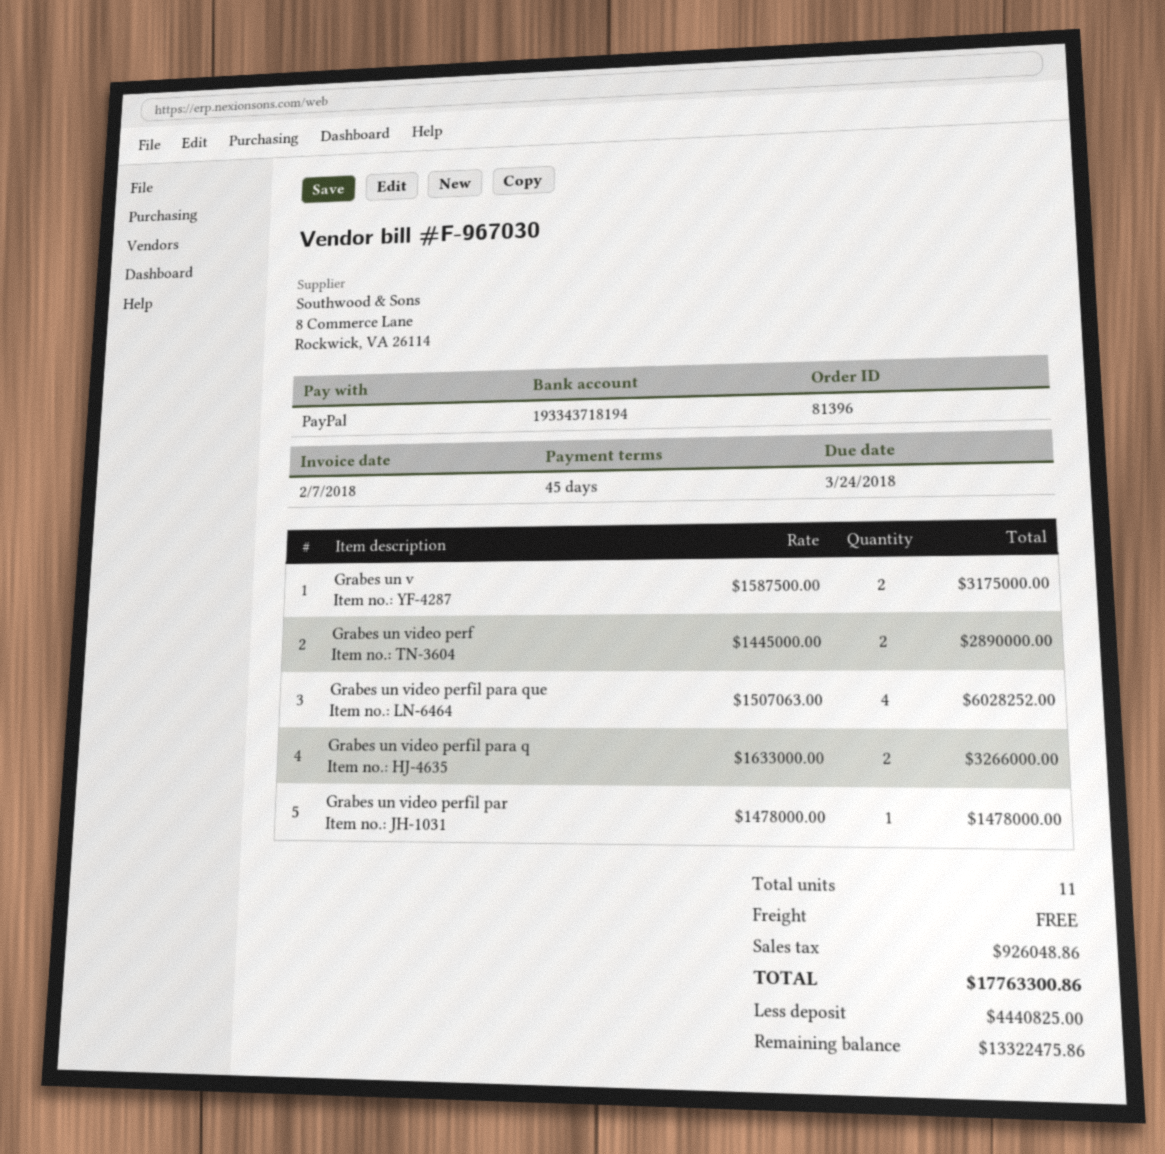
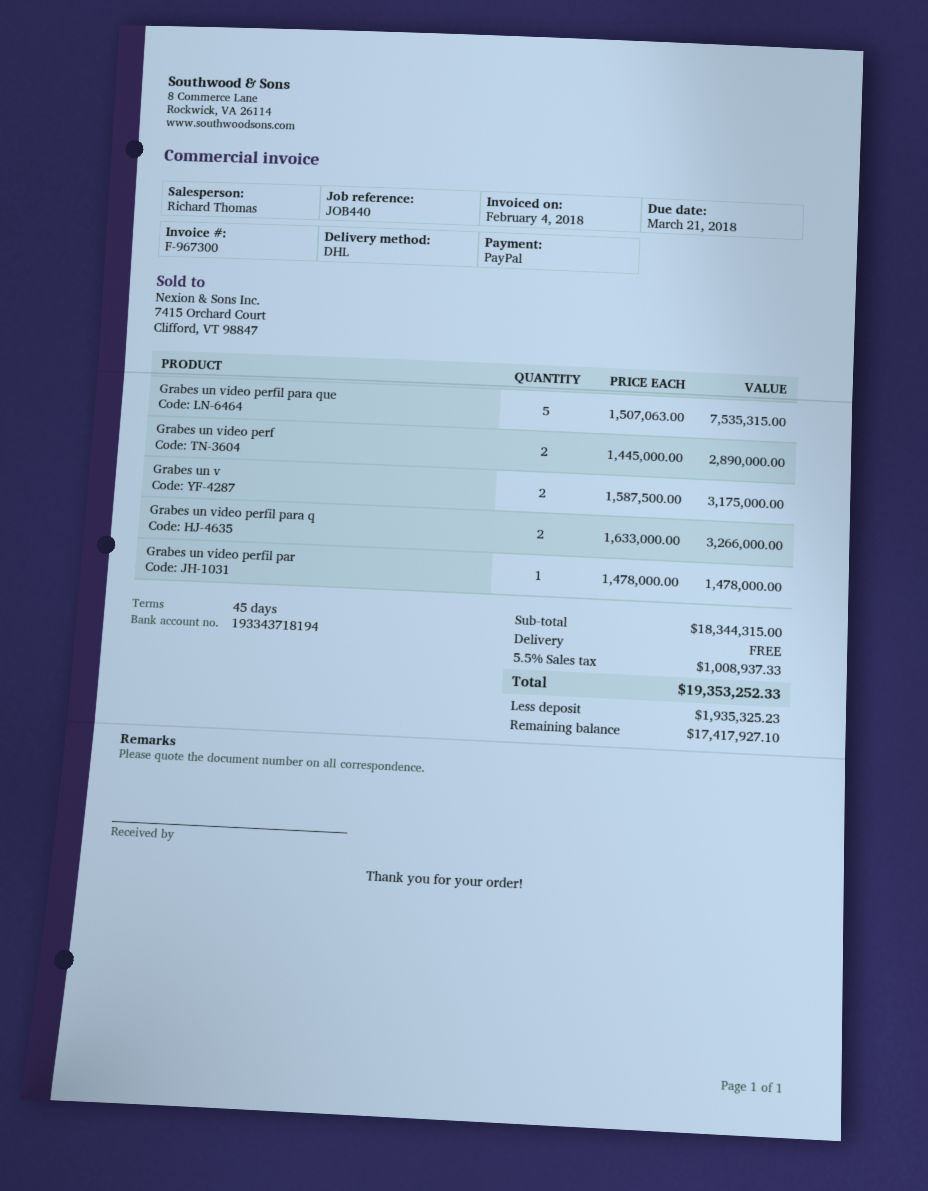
invoice number: F-967030 -> F-967300
invoice date: 2018-02-07 -> 2018-02-04
due date: 2018-03-24 -> 2018-03-21
Grabes un video perfil para que: 4 x 1507063.00 = 6028252.00 -> 5 x 1507063.00 = 7535315.00
tax: 926048.86 -> 1008937.33
total: 17763300.86 -> 19353252.33
deposit: 4440825.00 -> 1935325.23
balance: 13322475.86 -> 17417927.10

